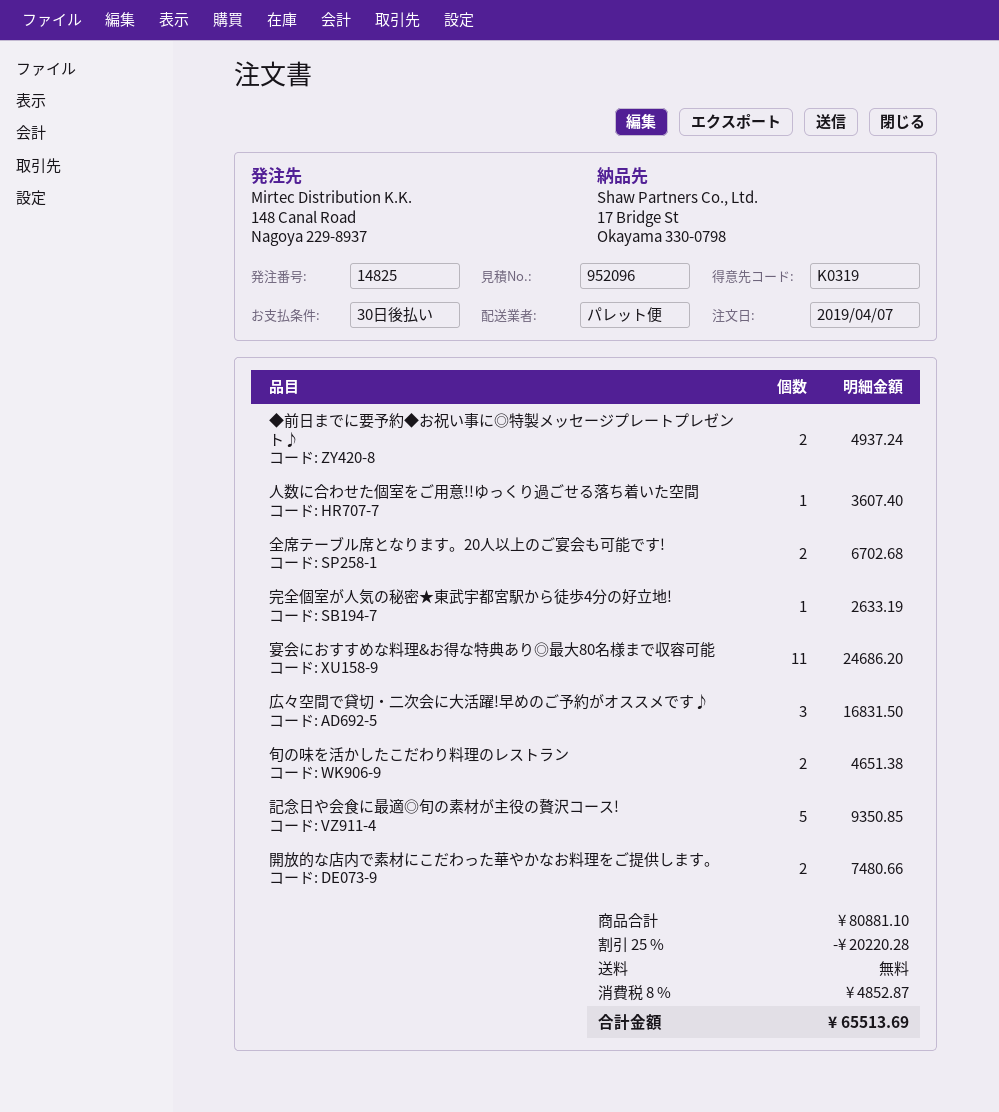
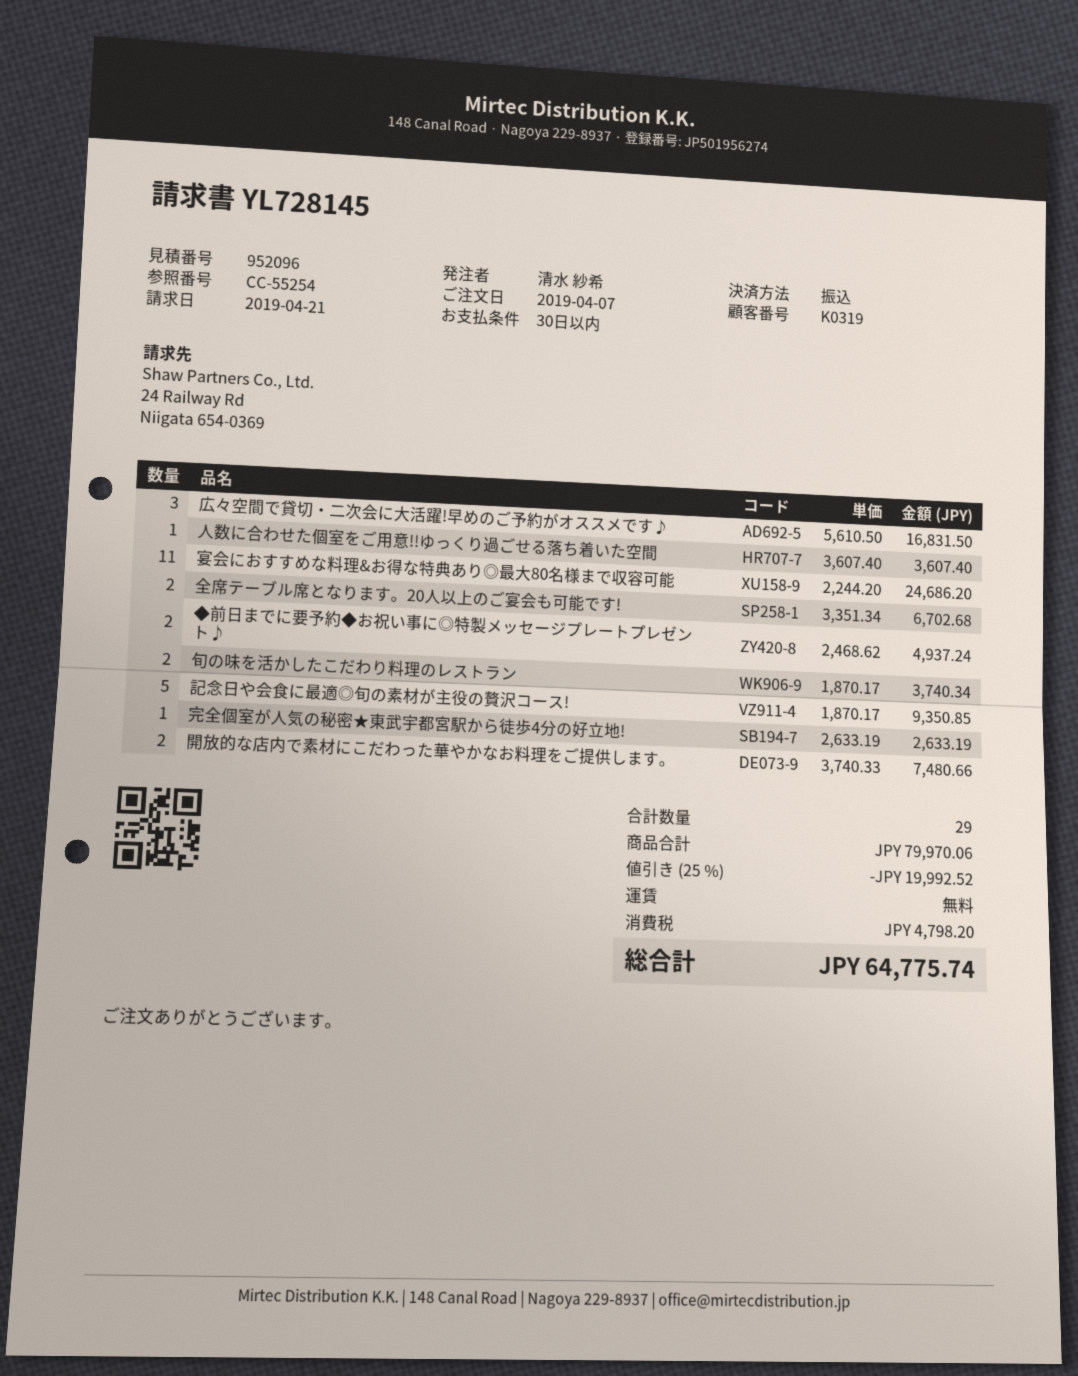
旬の味を活かしたこだわり料理のレストラン: 2 for 4651.38 -> 2 for 3740.34
subtotal: 80881.10 -> 79970.06
discount: 25% = 20220.28 -> 25% = 19992.52
tax: 4852.87 -> 4798.20
total: 65513.69 -> 64775.74

